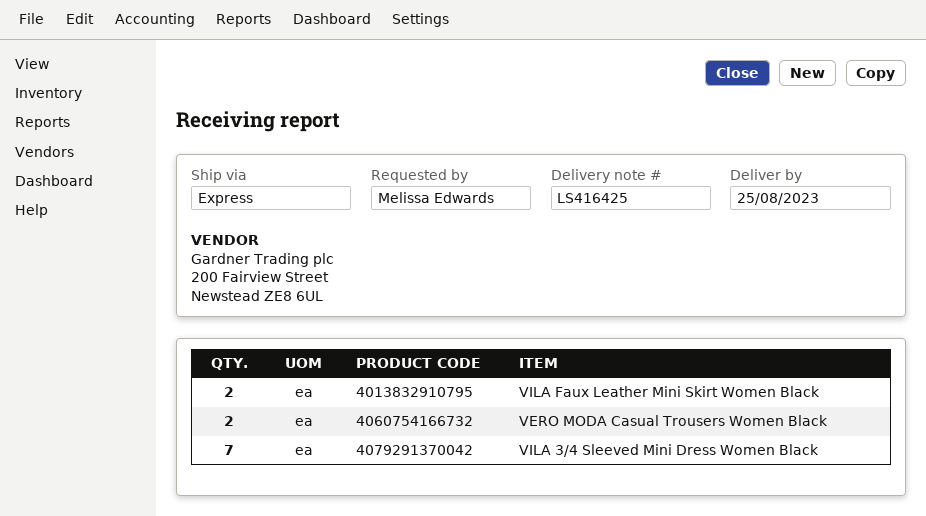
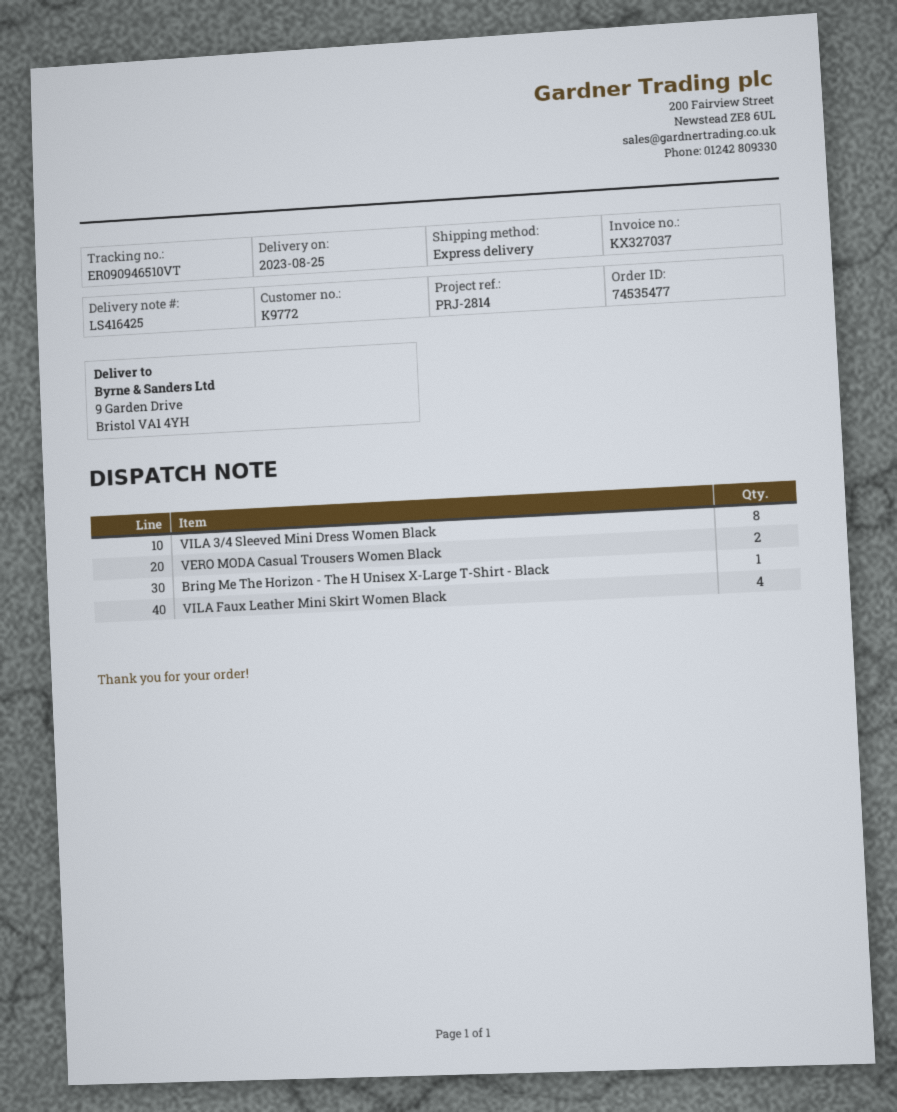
VILA Faux Leather Mini Skirt Women Black: 2 -> 4
VILA 3/4 Sleeved Mini Dress Women Black: 7 -> 8
Bring Me The Horizon - The H Unisex X-Large T-Shirt - Black: none -> 1

